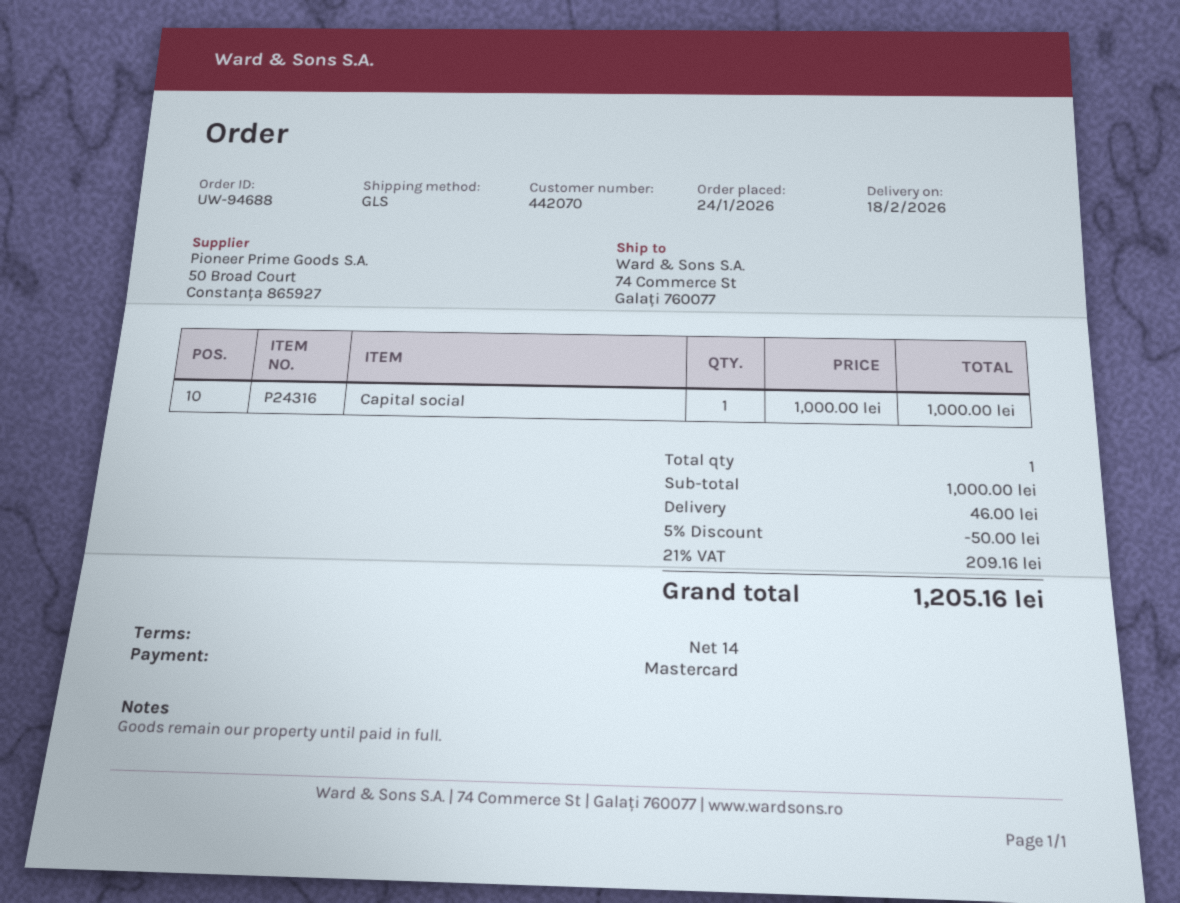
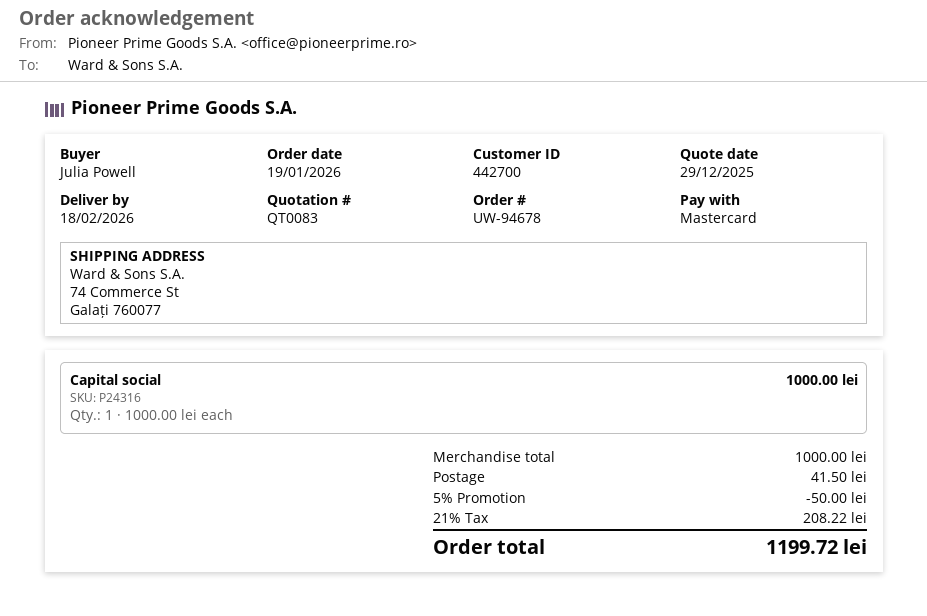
order number: UW-94688 -> UW-94678
order date: 2026-01-24 -> 2026-01-19
customer number: 442070 -> 442700
shipping: 46.00 -> 41.50
tax: 21% = 209.16 -> 21% = 208.22
total: 1205.16 -> 1199.72

